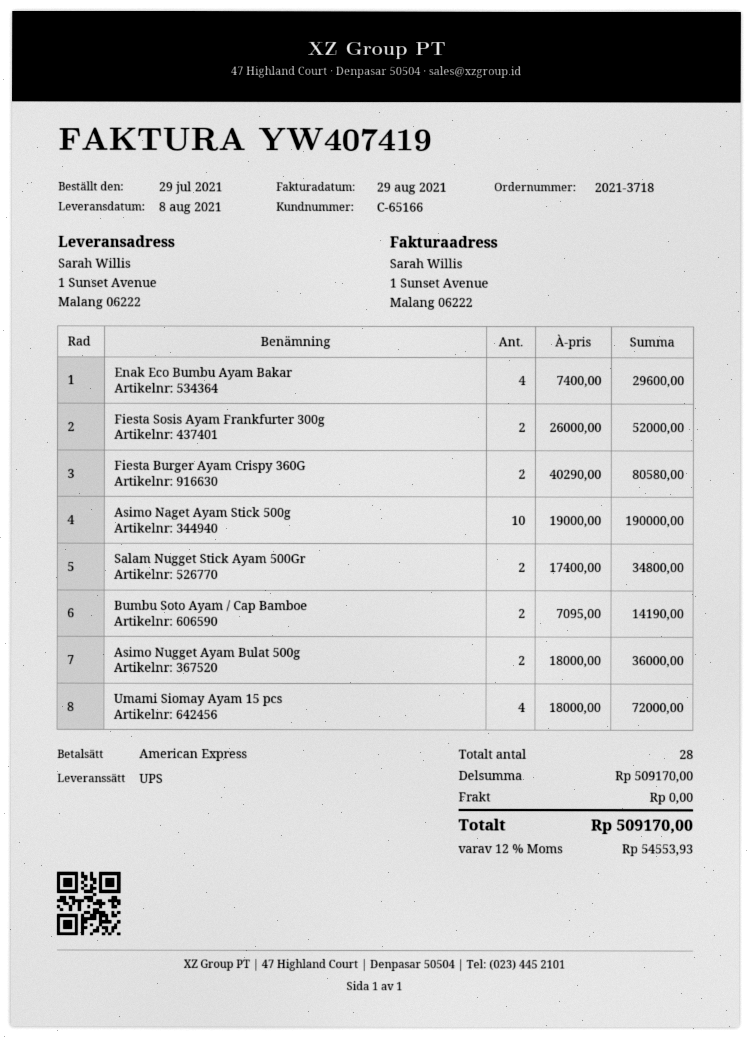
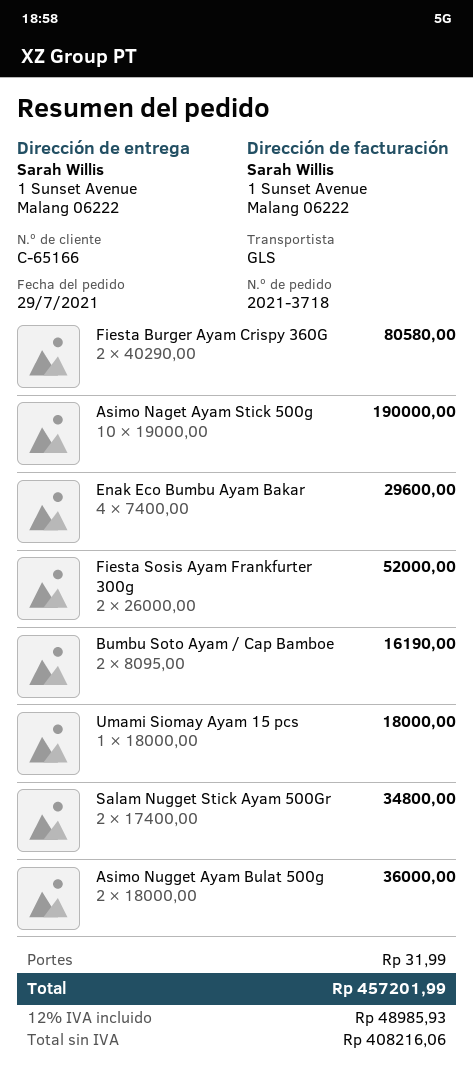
shipping method: UPS -> GLS
Bumbu Soto Ayam / Cap Bamboe: 2 x 7095.00 = 14190.00 -> 2 x 8095.00 = 16190.00
Umami Siomay Ayam 15 pcs: 4 x 18000.00 = 72000.00 -> 1 x 18000.00 = 18000.00
shipping: 0.00 -> 31.99
tax: 12% = 54553.93 -> 12% = 48985.93
total: 509170.00 -> 457201.99

